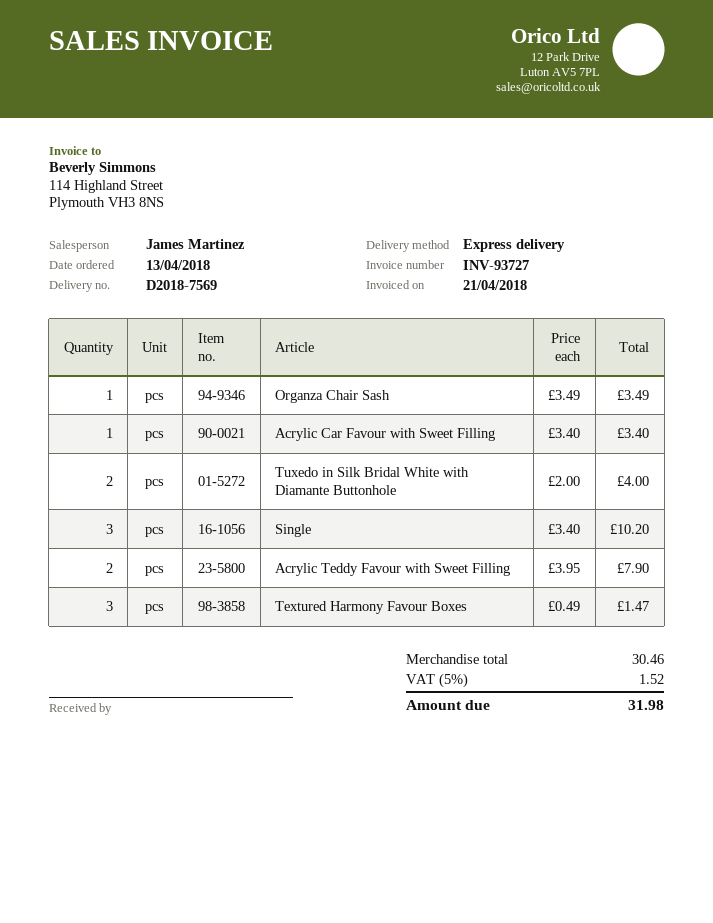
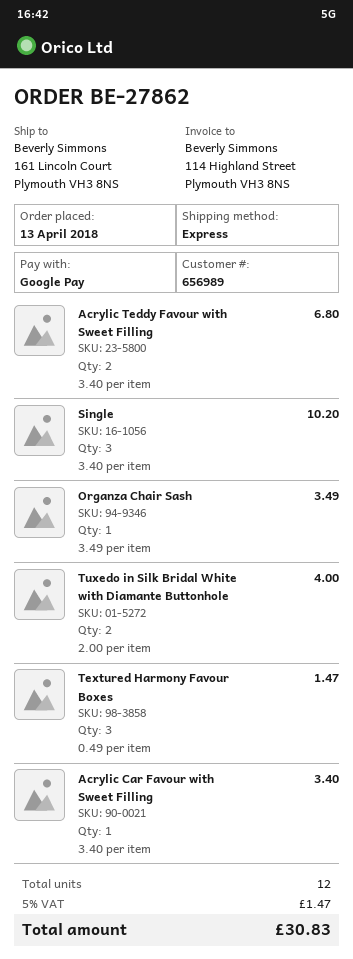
Acrylic Teddy Favour with Sweet Filling: 2 x 3.95 = 7.90 -> 2 x 3.40 = 6.80
tax: 5% = 1.52 -> 5% = 1.47
total: 31.98 -> 30.83

